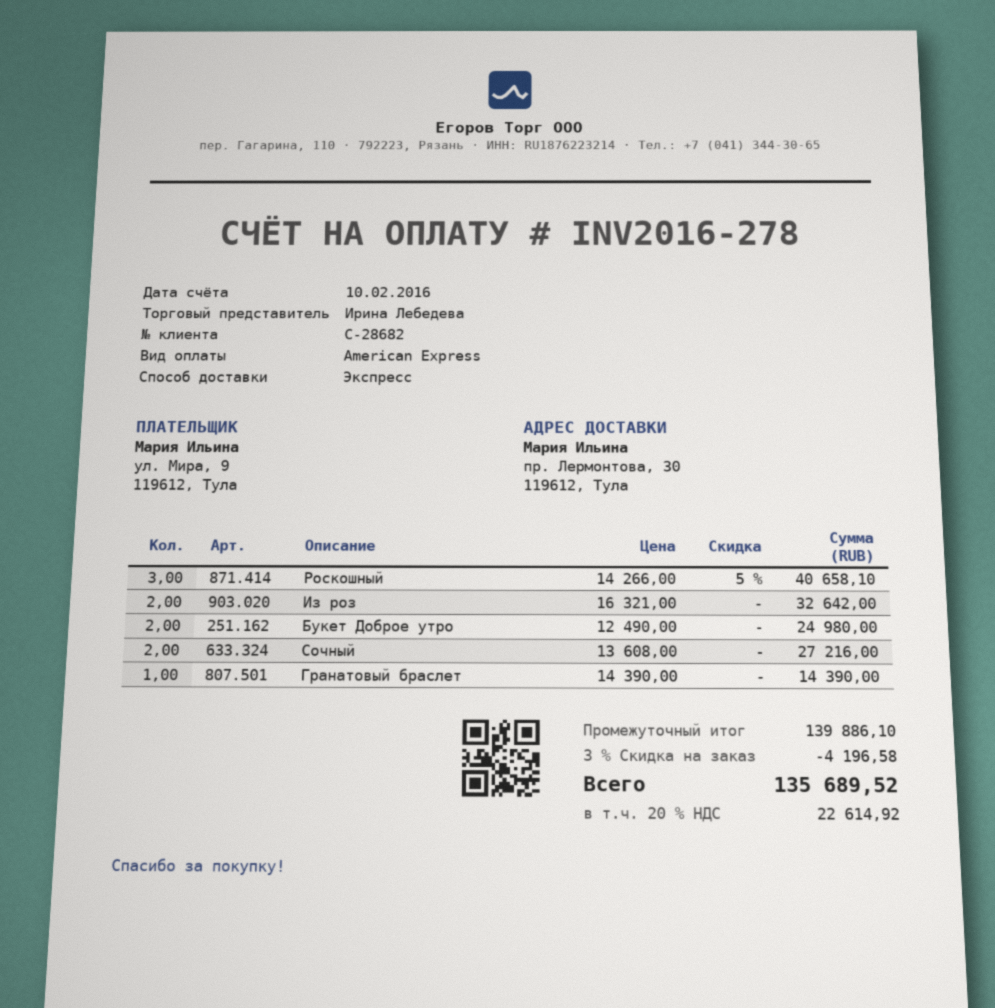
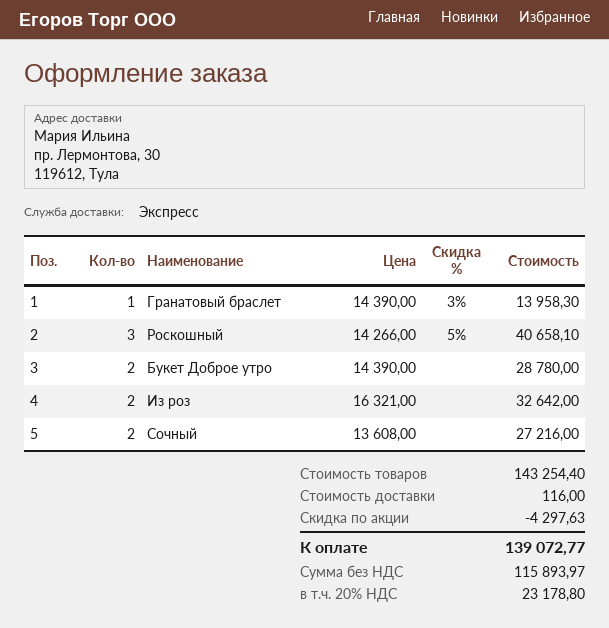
Букет Доброе утро: 2 x 12490.00 = 24980.00 -> 2 x 14390.00 = 28780.00
Гранатовый браслет: 1 x 14390.00 = 14390.00 -> 1 x 14390.00 - 3% = 13958.30
subtotal: 139886.10 -> 143254.40
discount: 4196.58 -> 4297.63
shipping: none -> 116.00
tax: 20% = 22614.92 -> 20% = 23178.80
total: 135689.52 -> 139072.77

